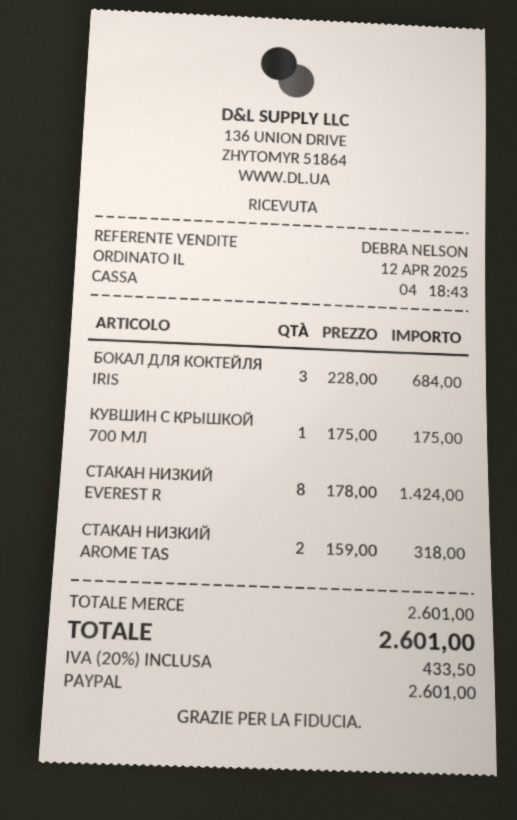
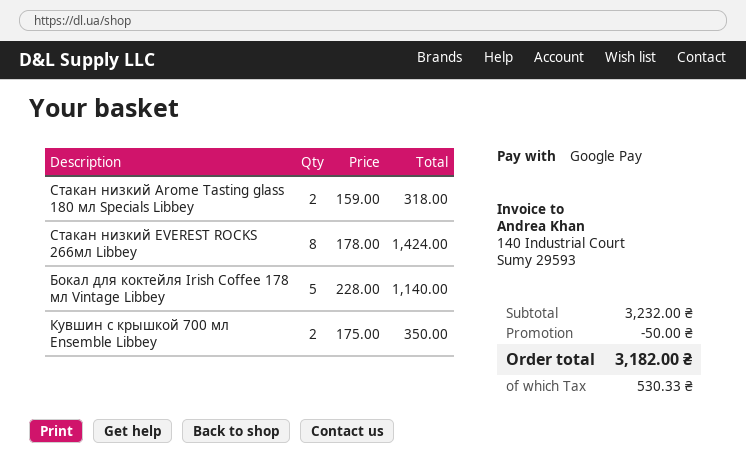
payment method: PayPal -> Google Pay
БОКАЛ ДЛЯ КОКТЕЙЛЯ IRIS: 3 x 228.00 = 684.00 -> 5 x 228.00 = 1140.00
КУВШИН С КРЫШКОЙ 700 МЛ: 1 x 175.00 = 175.00 -> 2 x 175.00 = 350.00
subtotal: 2601.00 -> 3232.00
discount: none -> 50.00
tax: 433.50 -> 530.33
total: 2601.00 -> 3182.00

